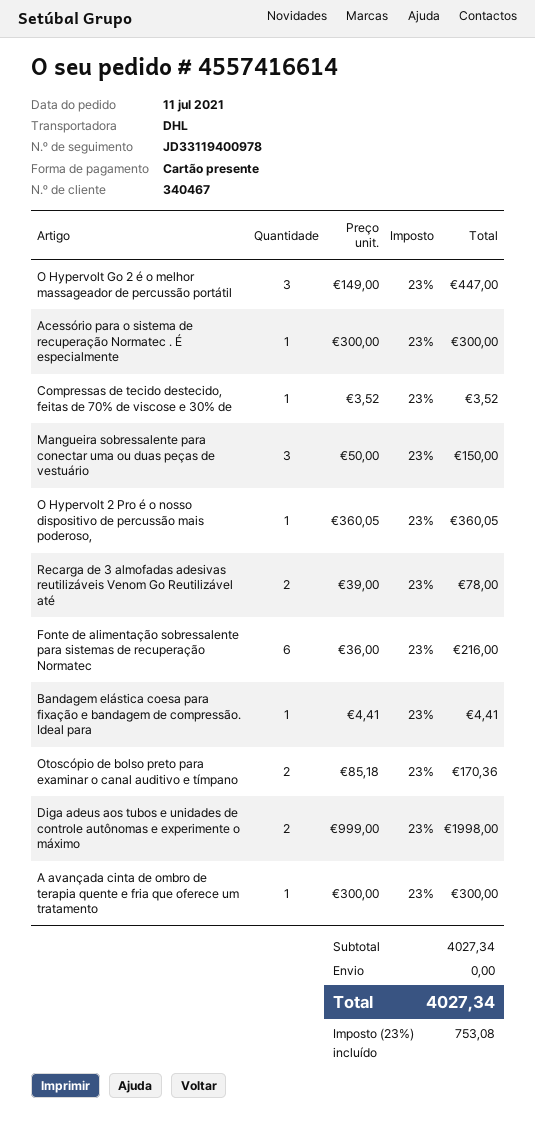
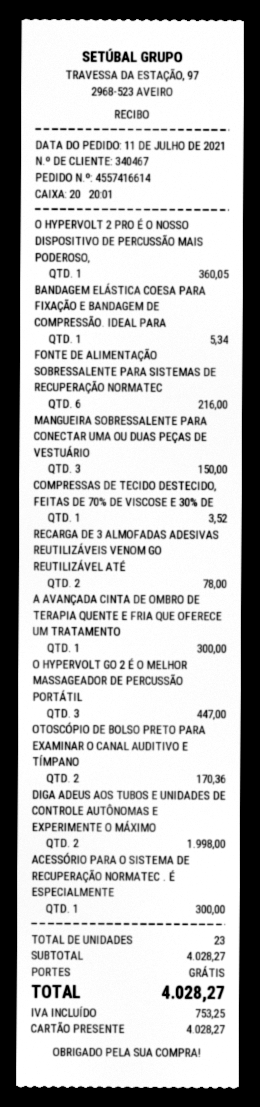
Bandagem elástica coesa para fixação e bandagem de compressão. Ideal para: 1 for 4.41 -> 1 for 5.34
subtotal: 4027.34 -> 4028.27
tax: 753.08 -> 753.25
total: 4027.34 -> 4028.27

